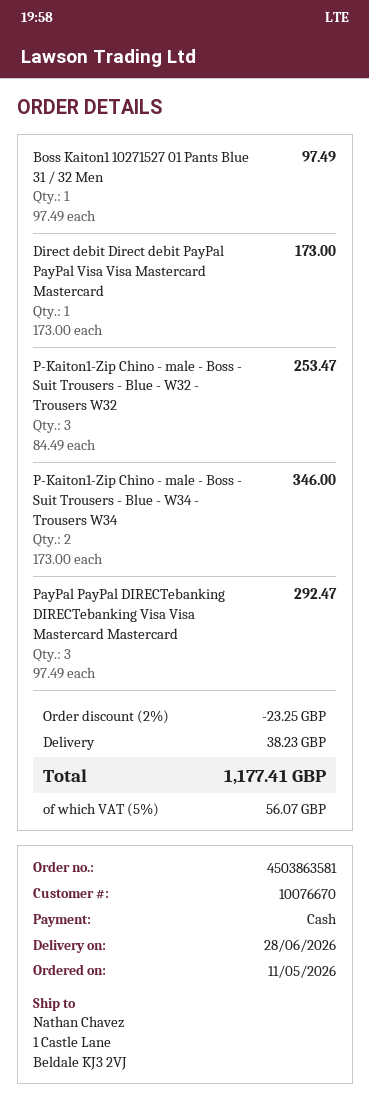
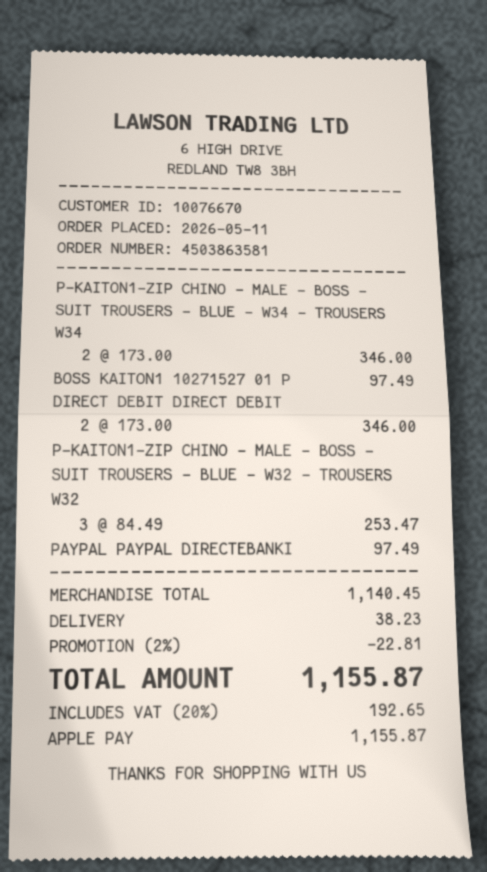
payment method: cash -> Apple Pay
Direct debit Direct debit PayPal PayPal Visa Visa Mastercard Mastercard: 1 x 173.00 = 173.00 -> 2 x 173.00 = 346.00
PayPal PayPal DIRECTebanking DIRECTebanking Visa Visa Mastercard Mastercard: 3 x 97.49 = 292.47 -> 1 x 97.49 = 97.49
discount: 2% = 23.25 -> 2% = 22.81
tax: 5% = 56.07 -> 20% = 192.65
total: 1177.41 -> 1155.87

